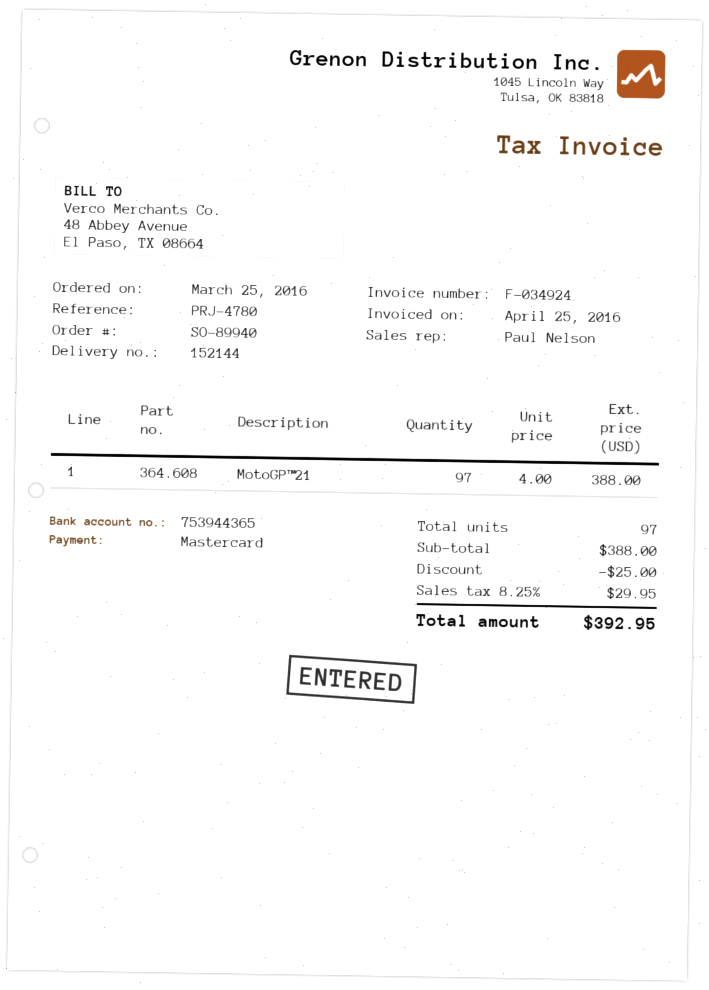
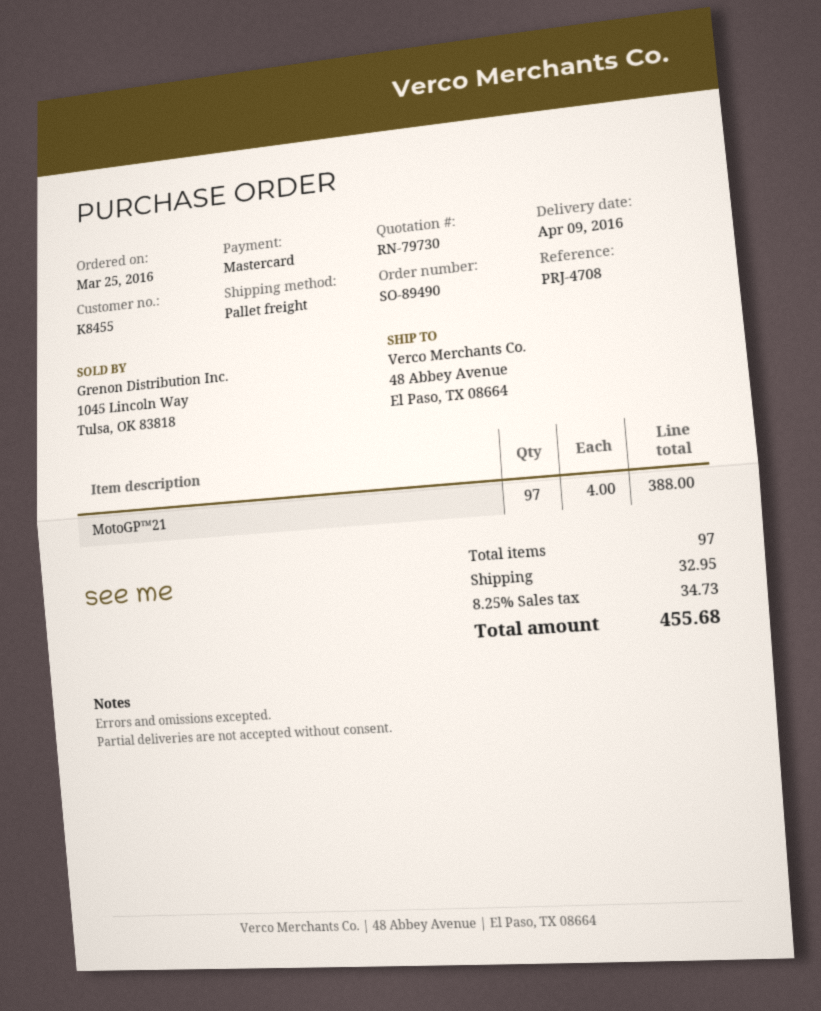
order number: SO-89940 -> SO-89490
reference: PRJ-4780 -> PRJ-4708
discount: 25.00 -> none
shipping: none -> 32.95
tax: 8.25% = 29.95 -> 8.25% = 34.73
total: 392.95 -> 455.68

